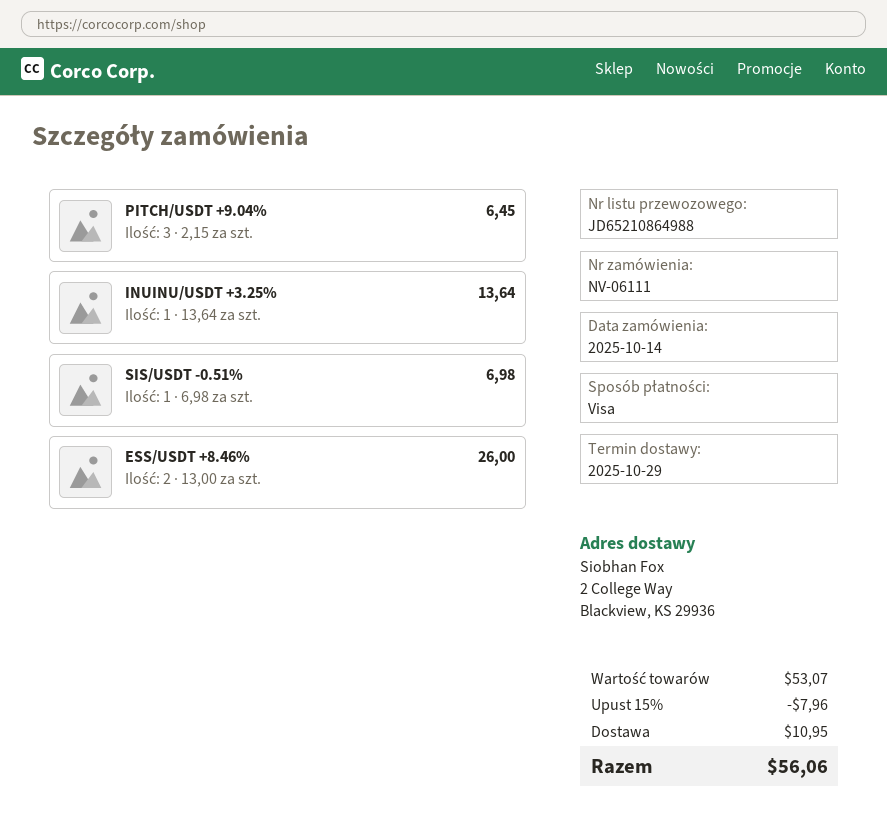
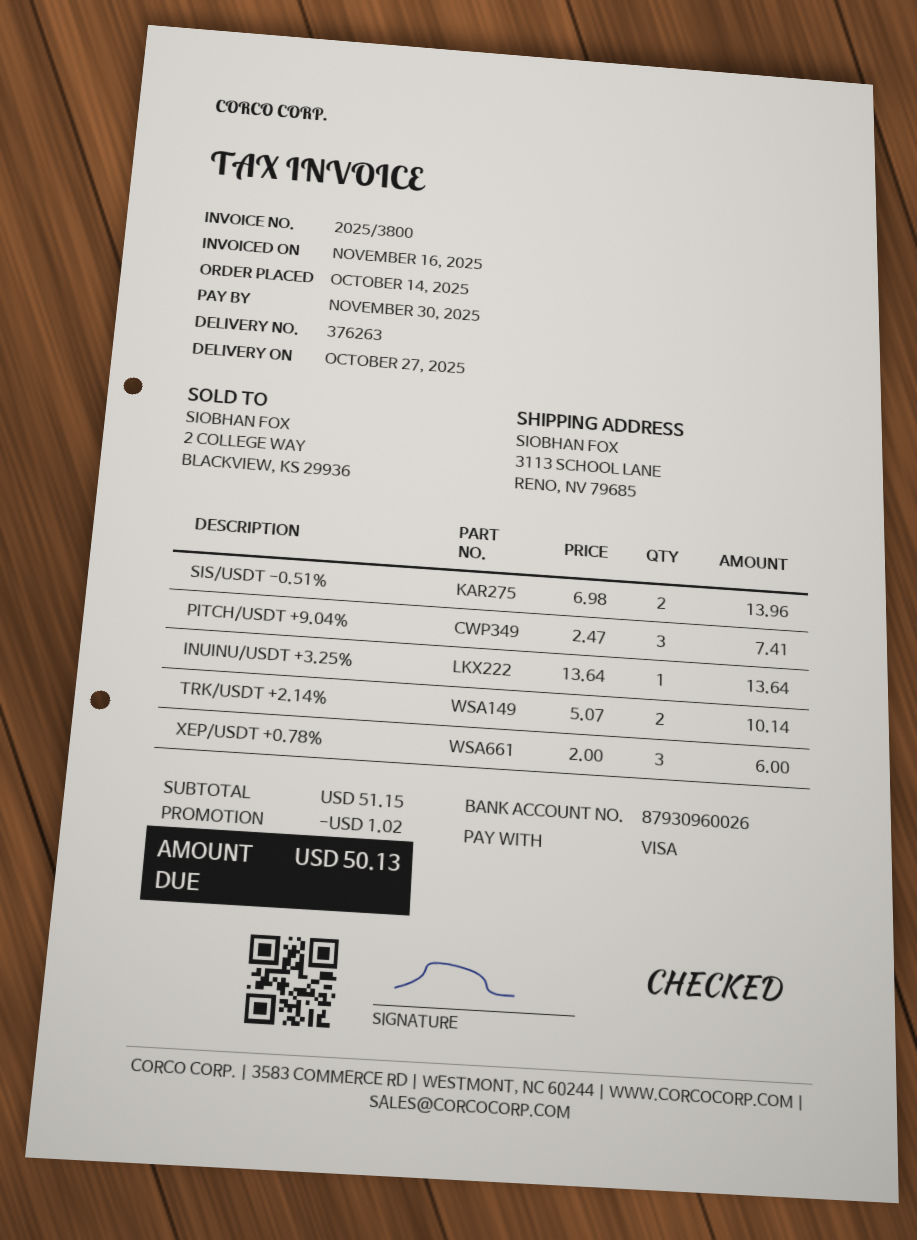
delivery date: 2025-10-29 -> 2025-10-27
ship to: 2 College Way, Blackview, KS 29936 -> 3113 SCHOOL LANE, RENO, NV 79685
PITCH/USDT +9.04%: 3 x 2.15 = 6.45 -> 3 x 2.47 = 7.41
SIS/USDT -0.51%: 1 x 6.98 = 6.98 -> 2 x 6.98 = 13.96
ESS/USDT +8.46%: 2 x 13.00 = 26.00 -> none
TRK/USDT +2.14%: none -> 2 x 5.07 = 10.14
XEP/USDT +0.78%: none -> 3 x 2.00 = 6.00
subtotal: 53.07 -> 51.15
discount: 7.96 -> 1.02
shipping: 10.95 -> none
total: 56.06 -> 50.13

